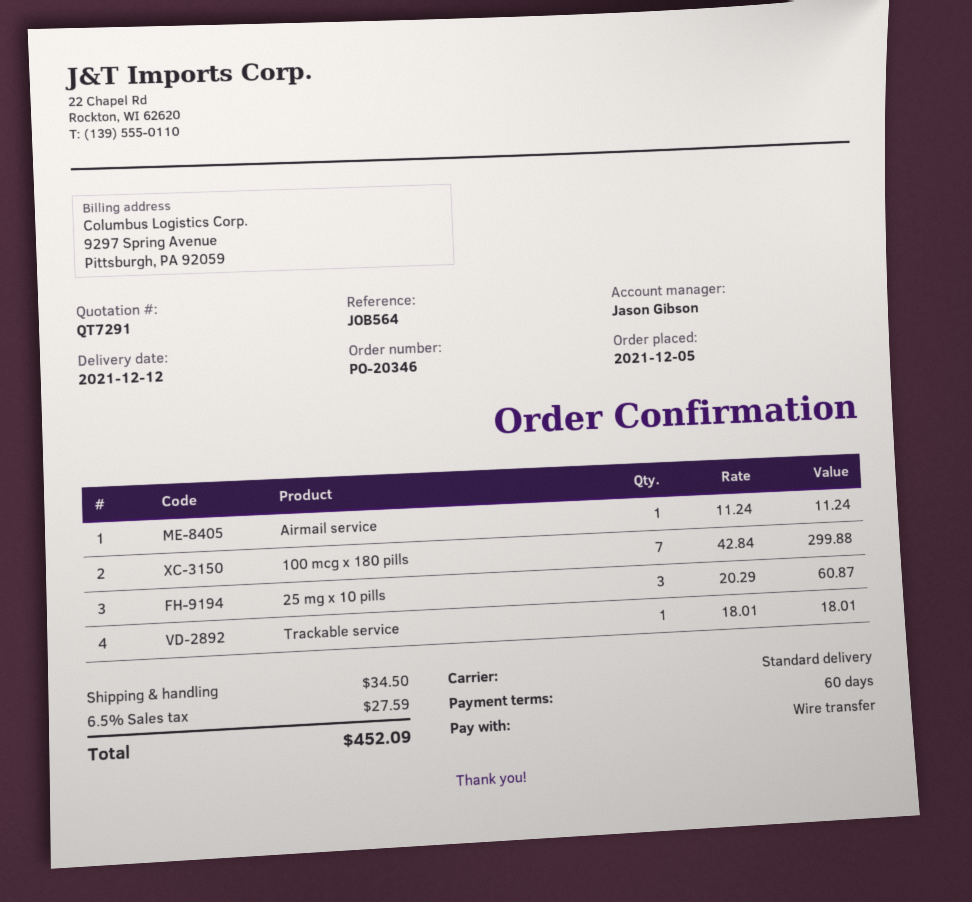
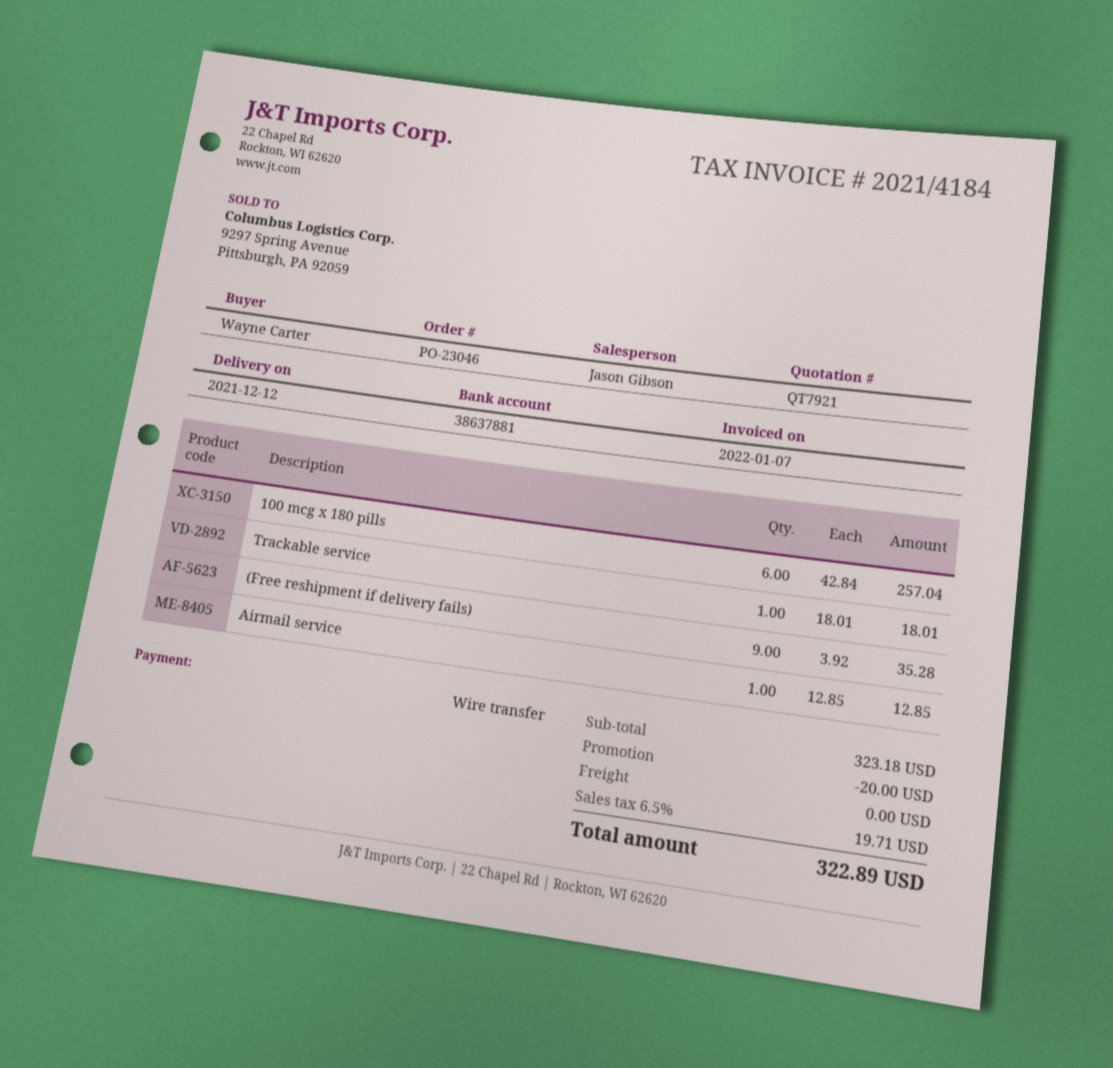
quote number: QT7291 -> QT7921
order number: PO-20346 -> PO-23046
Airmail service: 1 x 11.24 = 11.24 -> 1 x 12.85 = 12.85
100 mcg x 180 pills: 7 x 42.84 = 299.88 -> 6 x 42.84 = 257.04
25 mg x 10 pills: 3 x 20.29 = 60.87 -> none
(Free reshipment if delivery fails): none -> 9 x 3.92 = 35.28
discount: none -> 20.00
shipping: 34.50 -> 0.00
tax: 6.5% = 27.59 -> 6.5% = 19.71
total: 452.09 -> 322.89

